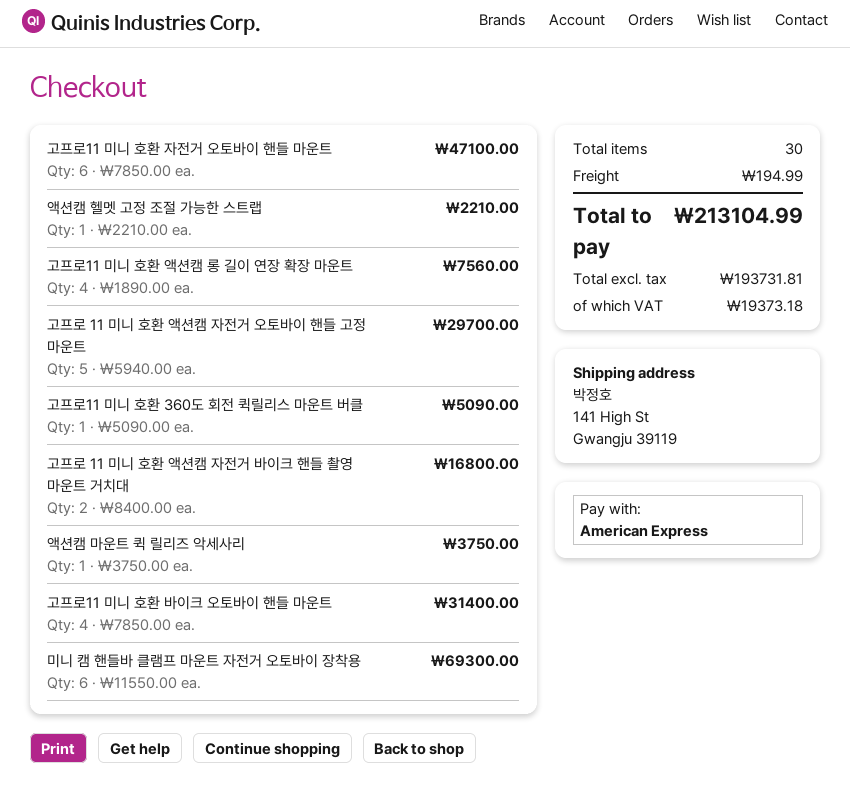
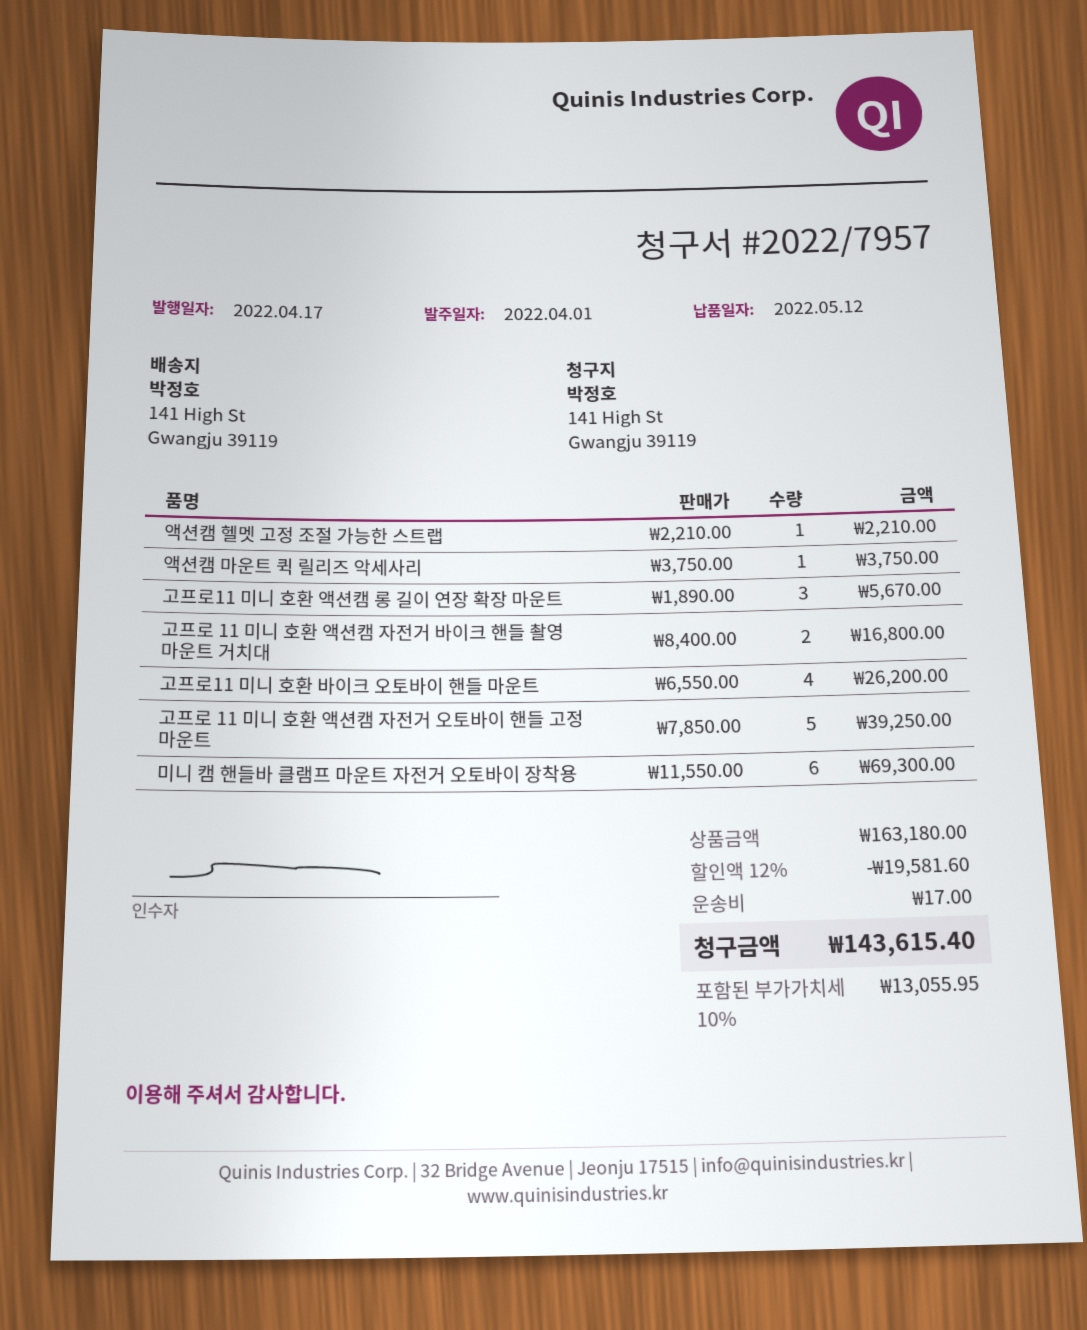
고프로11 미니 호환 자전거 오토바이 핸들 마운트: 6 x 7850.00 = 47100.00 -> none
고프로11 미니 호환 액션캠 롱 길이 연장 확장 마운트: 4 x 1890.00 = 7560.00 -> 3 x 1890.00 = 5670.00
고프로 11 미니 호환 액션캠 자전거 오토바이 핸들 고정 마운트: 5 x 5940.00 = 29700.00 -> 5 x 7850.00 = 39250.00
고프로11 미니 호환 360도 회전 퀵릴리스 마운트 버클: 1 x 5090.00 = 5090.00 -> none
고프로11 미니 호환 바이크 오토바이 핸들 마운트: 4 x 7850.00 = 31400.00 -> 4 x 6550.00 = 26200.00
discount: none -> 12% = 19581.60
shipping: 194.99 -> 17.00
tax: 19373.18 -> 13055.95
total: 213104.99 -> 143615.40

